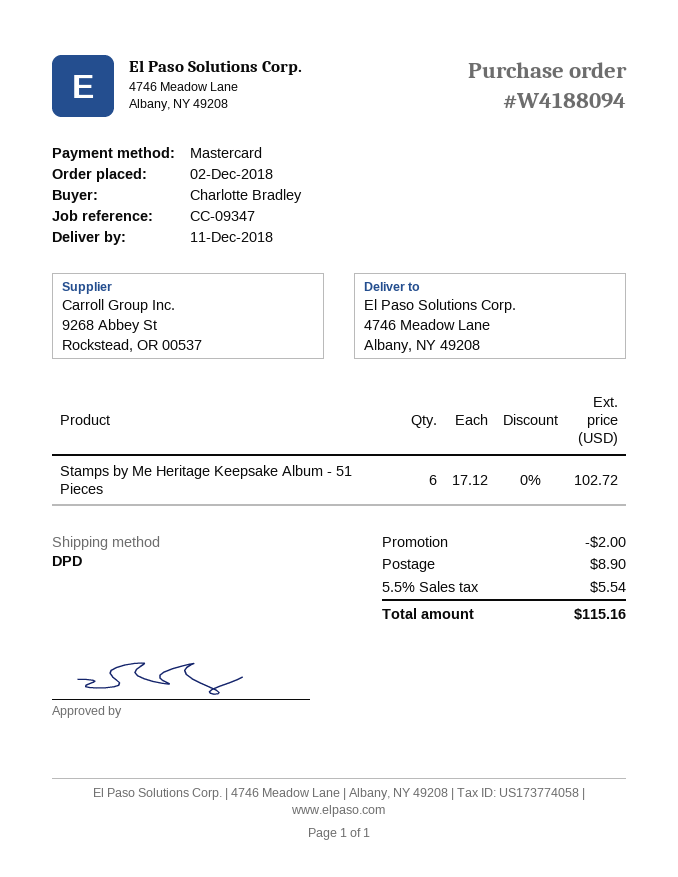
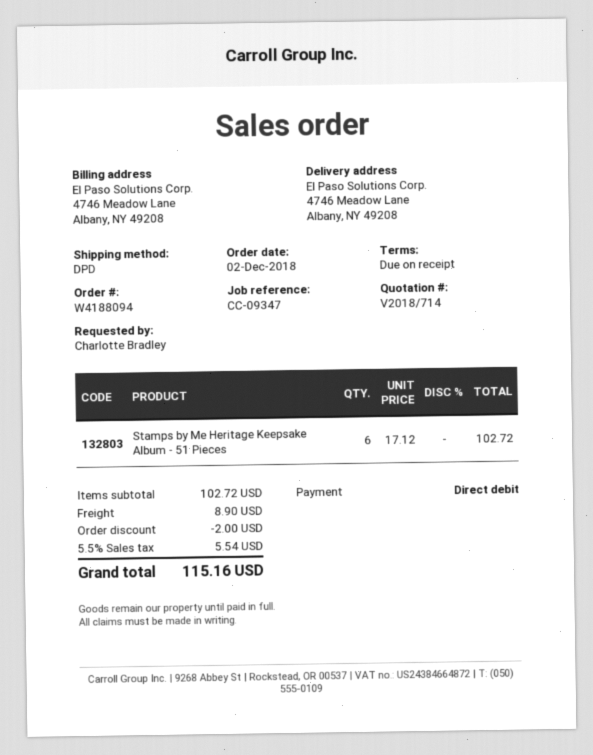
payment method: Mastercard -> direct debit

